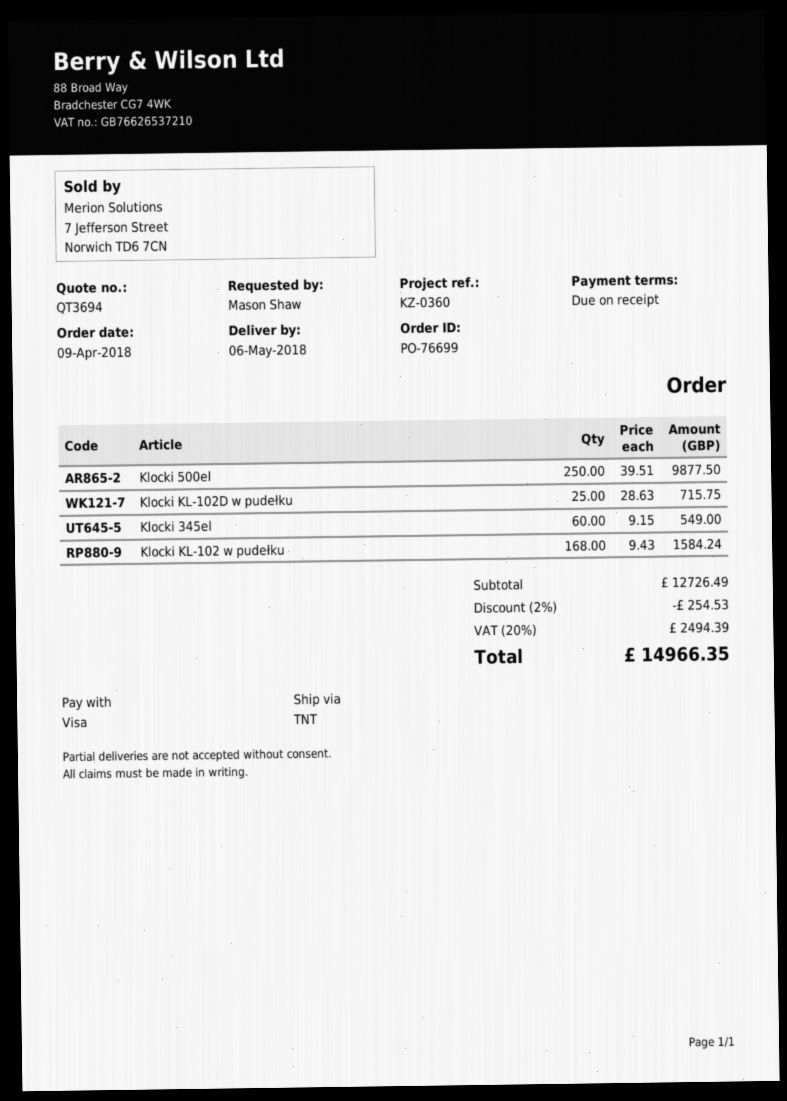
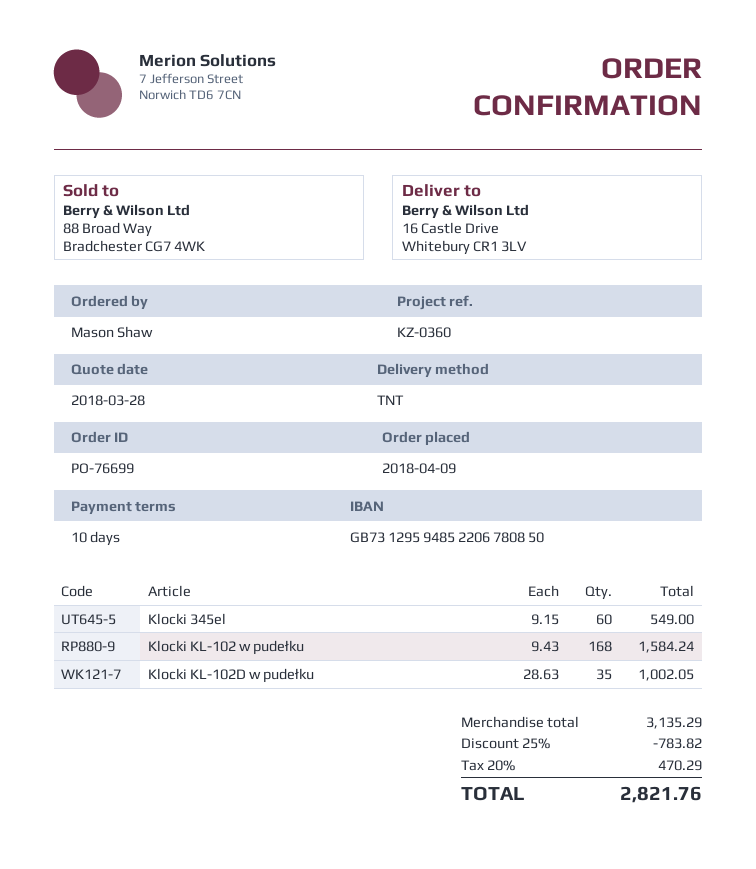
payment terms: on receipt -> 10 days
Klocki 500el: 250 x 39.51 = 9877.50 -> none
Klocki KL-102D w pudełku: 25 x 28.63 = 715.75 -> 35 x 28.63 = 1002.05
subtotal: 12726.49 -> 3135.29
discount: 2% = 254.53 -> 25% = 783.82
tax: 20% = 2494.39 -> 20% = 470.29
total: 14966.35 -> 2821.76

